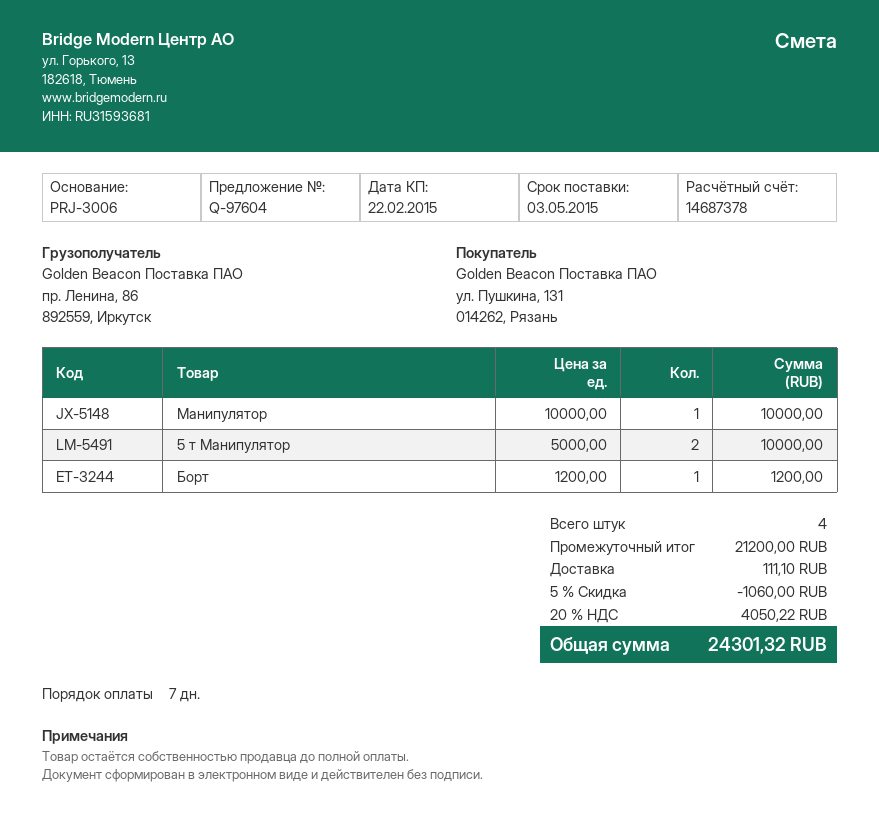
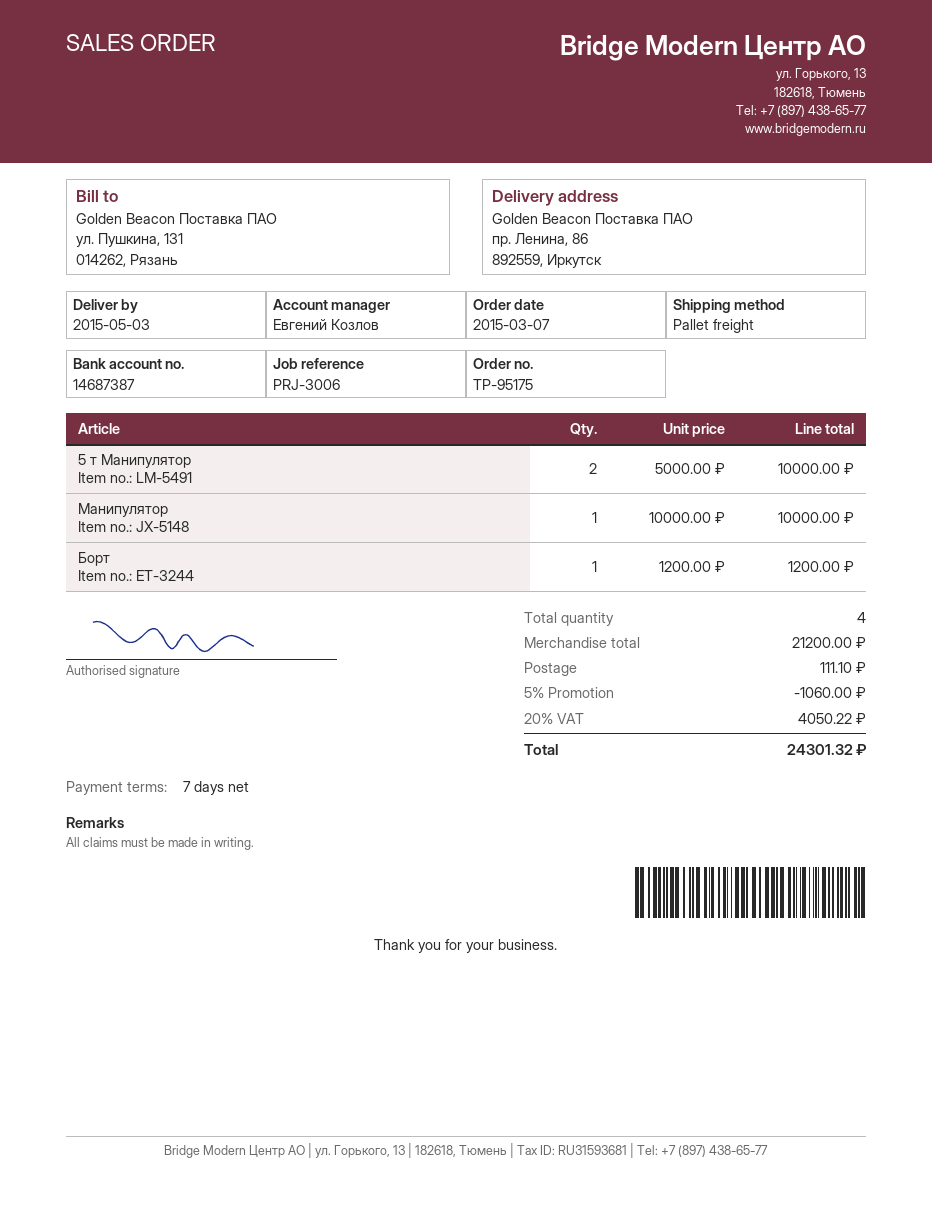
bank account: 14687378 -> 14687387

